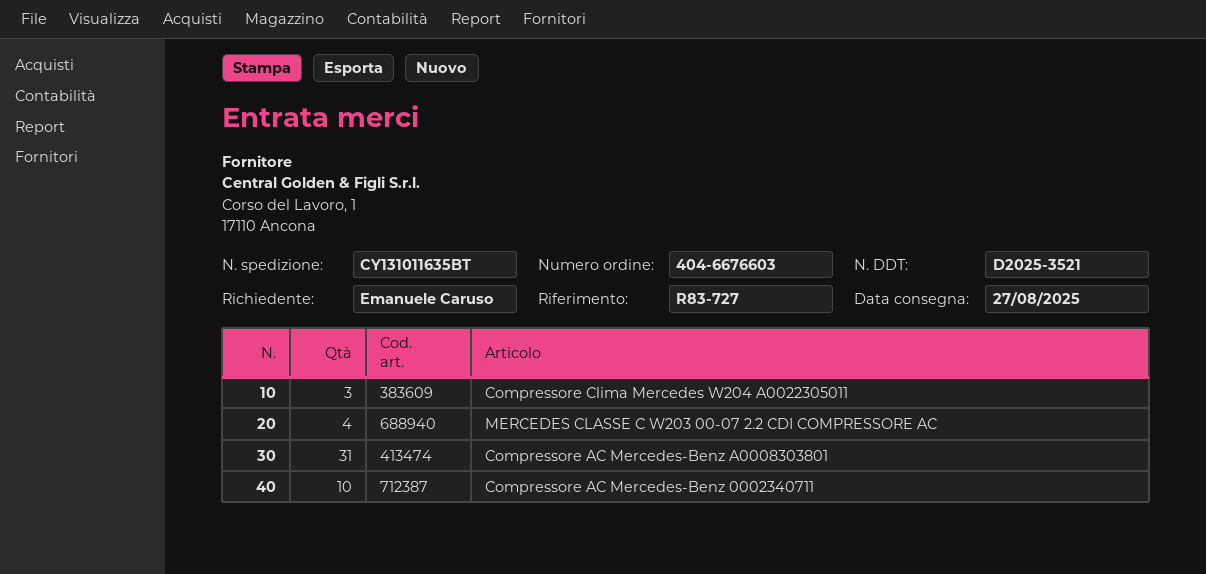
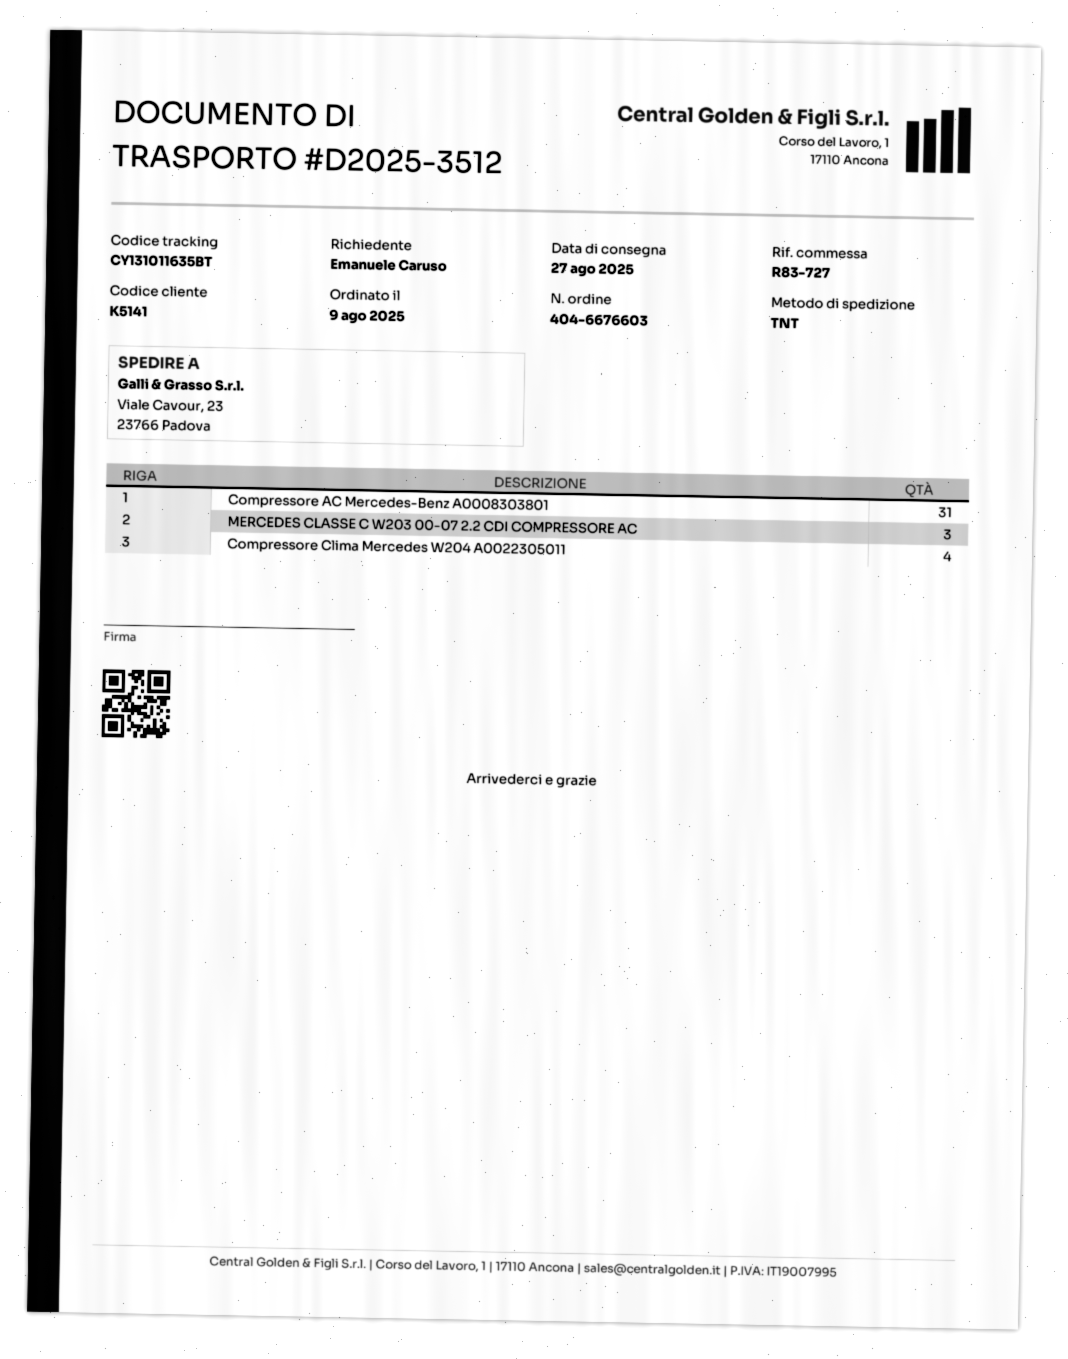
delivery note number: D2025-3521 -> D2025-3512
Compressore Clima Mercedes W204 A0022305011: 3 -> 4
MERCEDES CLASSE C W203 00-07 2.2 CDI COMPRESSORE AC: 4 -> 3
Compressore AC Mercedes-Benz 0002340711: 10 -> none

